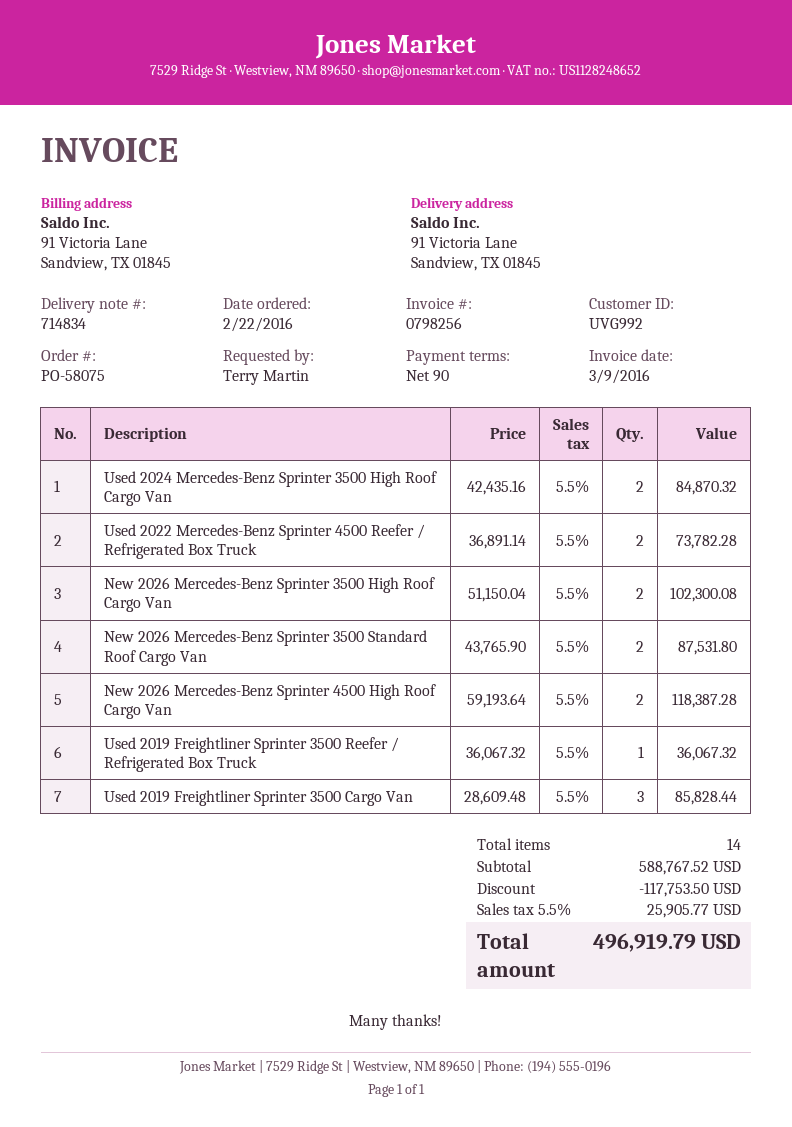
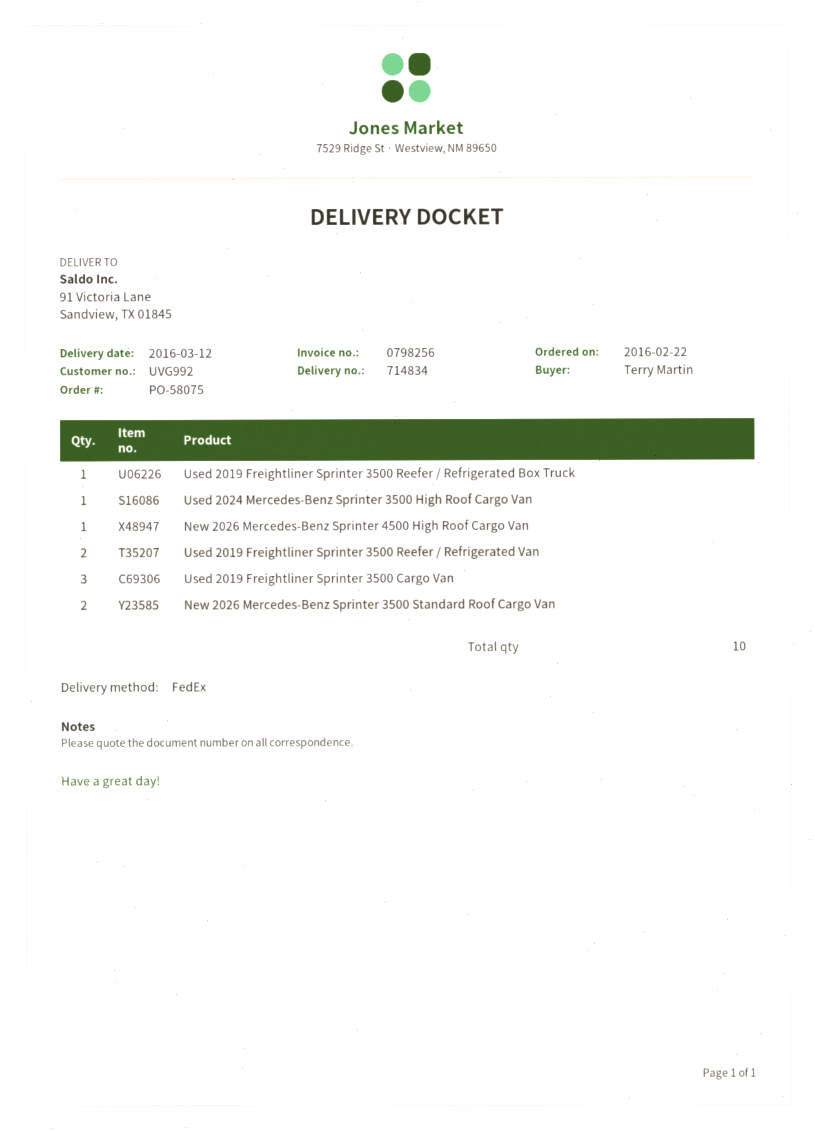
Used 2024 Mercedes-Benz Sprinter 3500 High Roof Cargo Van: 2 -> 1
Used 2022 Mercedes-Benz Sprinter 4500 Reefer / Refrigerated Box Truck: 2 -> none
New 2026 Mercedes-Benz Sprinter 3500 High Roof Cargo Van: 2 -> none
New 2026 Mercedes-Benz Sprinter 4500 High Roof Cargo Van: 2 -> 1
Used 2019 Freightliner Sprinter 3500 Reefer / Refrigerated Van: none -> 2
total quantity: 14 -> 10

